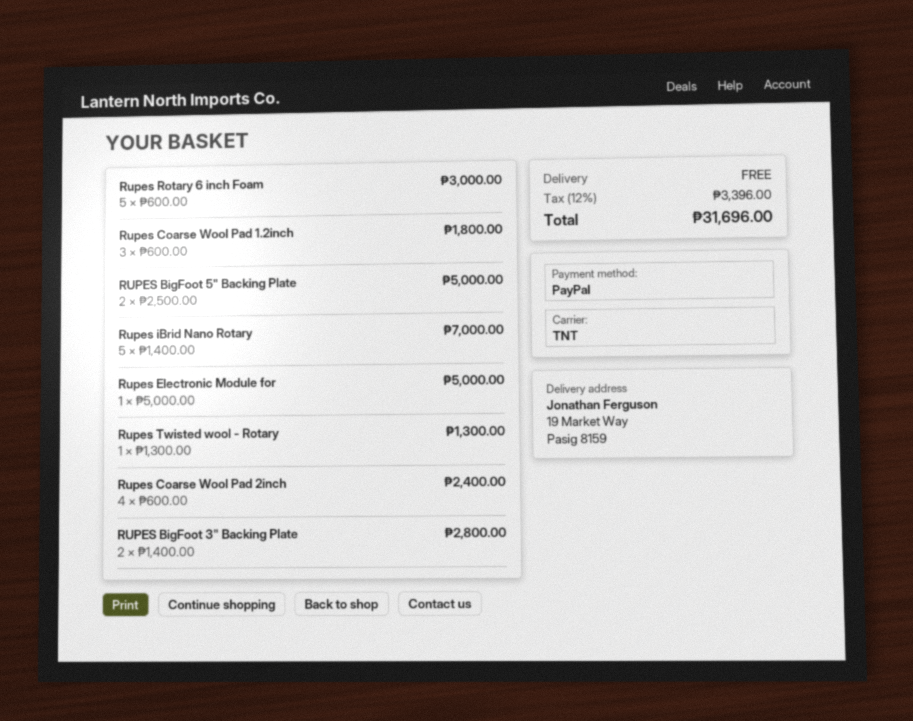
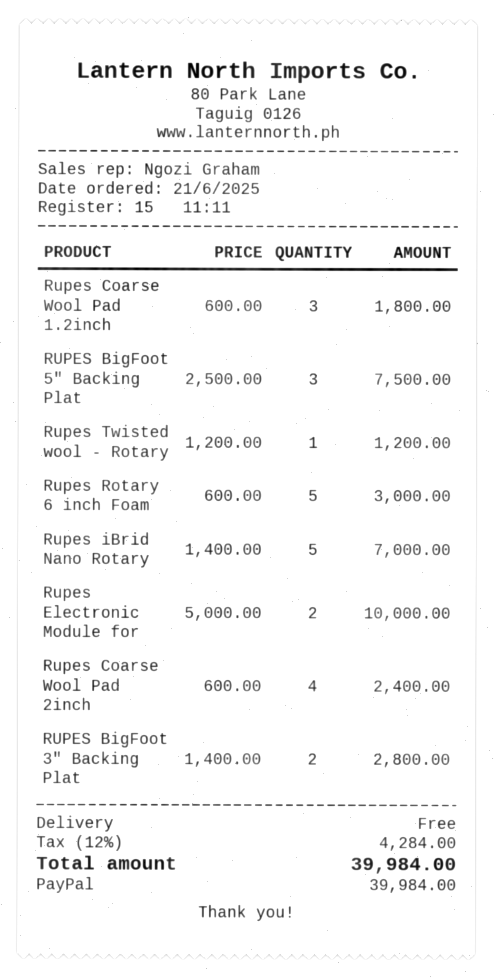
RUPES BigFoot 5" Backing Plate: 2 x 2500.00 = 5000.00 -> 3 x 2500.00 = 7500.00
Rupes Electronic Module for: 1 x 5000.00 = 5000.00 -> 2 x 5000.00 = 10000.00
Rupes Twisted wool - Rotary: 1 x 1300.00 = 1300.00 -> 1 x 1200.00 = 1200.00
tax: 12% = 3396.00 -> 12% = 4284.00
total: 31696.00 -> 39984.00

